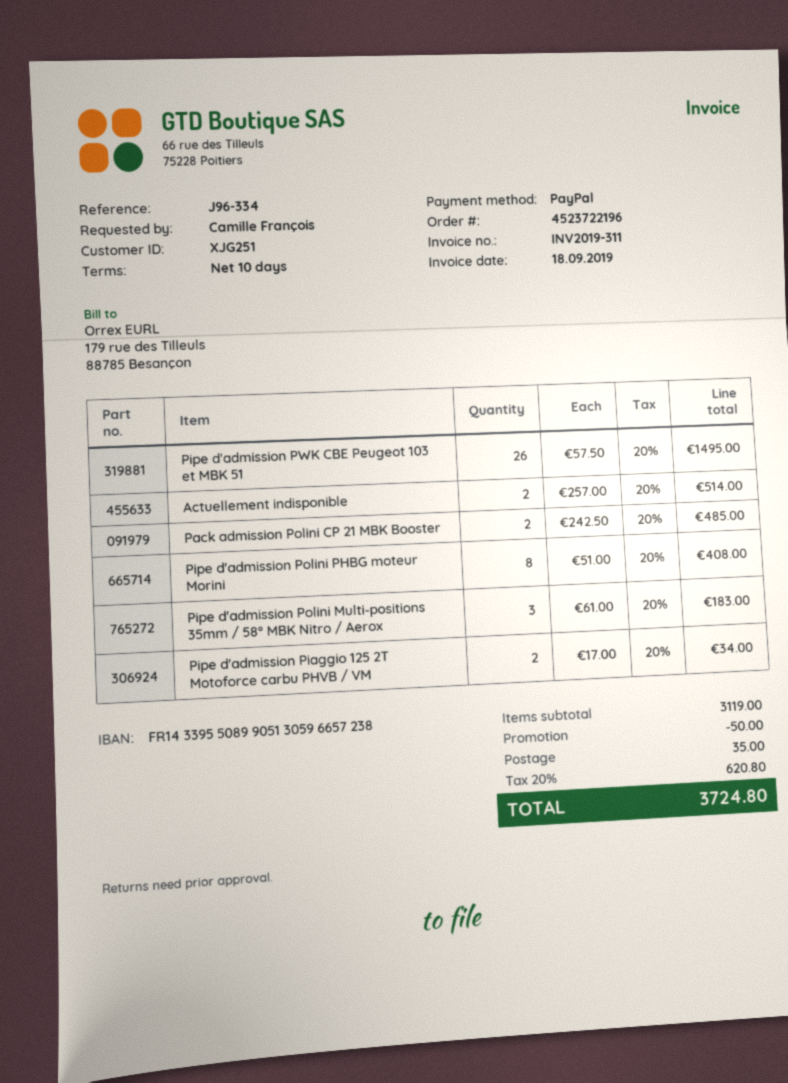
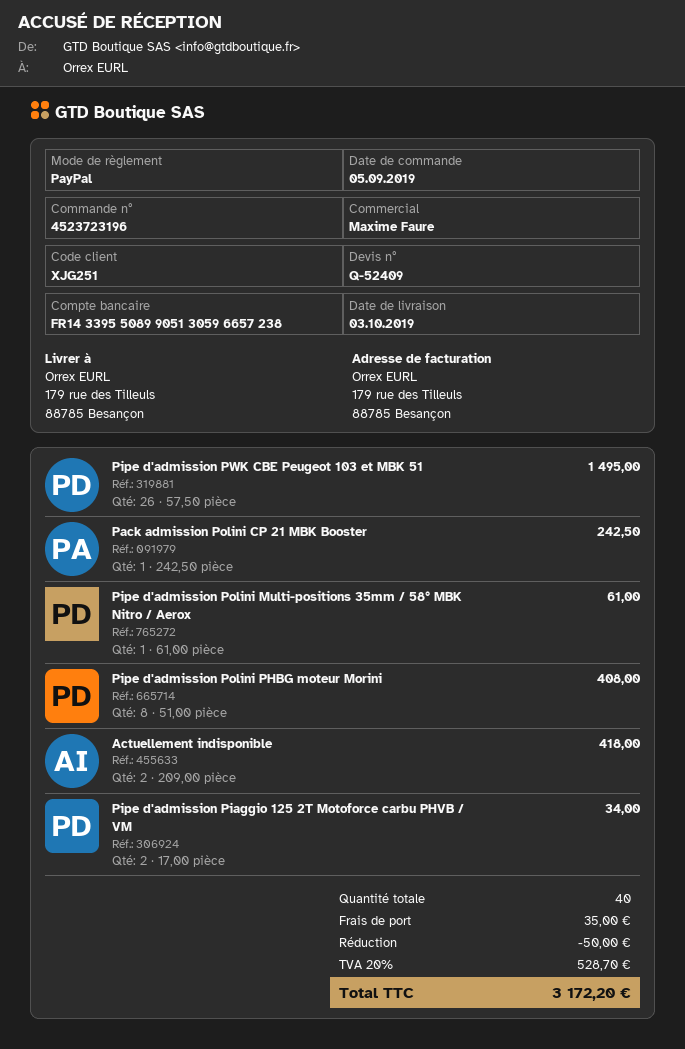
order number: 4523722196 -> 4523723196
Actuellement indisponible: 2 x 257.00 = 514.00 -> 2 x 209.00 = 418.00
Pack admission Polini CP 21 MBK Booster: 2 x 242.50 = 485.00 -> 1 x 242.50 = 242.50
Pipe d'admission Polini Multi-positions 35mm / 58° MBK Nitro / Aerox: 3 x 61.00 = 183.00 -> 1 x 61.00 = 61.00
tax: 20% = 620.80 -> 20% = 528.70
total: 3724.80 -> 3172.20

